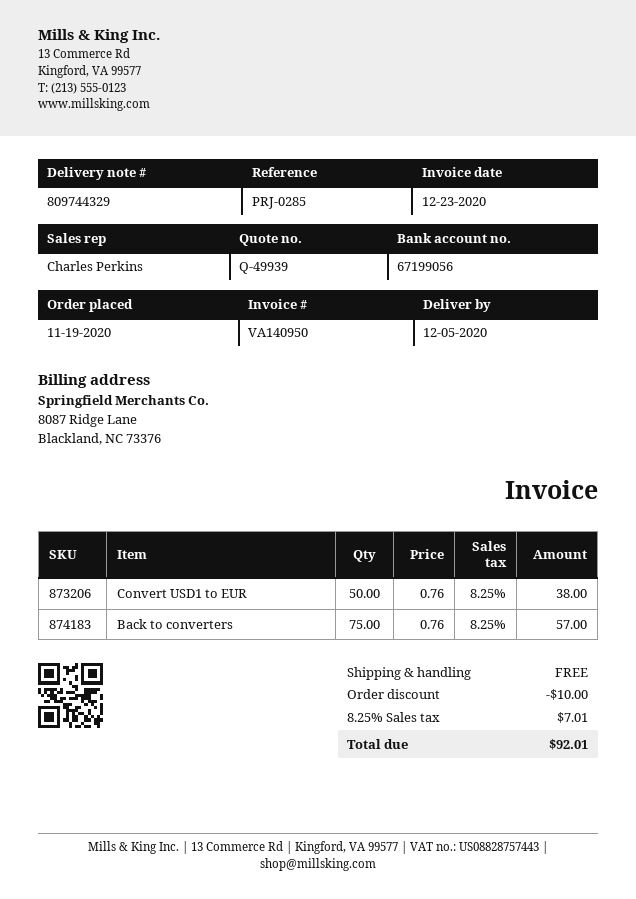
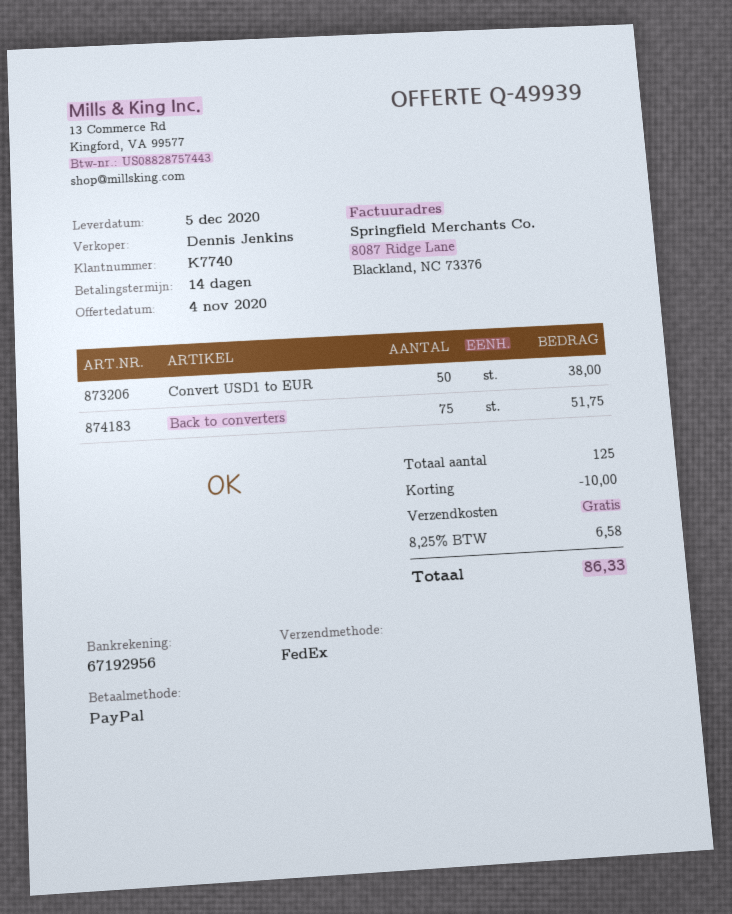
sales rep: Charles Perkins -> Dennis Jenkins
bank account: 67199056 -> 67192956
Back to converters: 75 for 57.00 -> 75 for 51.75
tax: 8.25% = 7.01 -> 8.25% = 6.58
total: 92.01 -> 86.33

